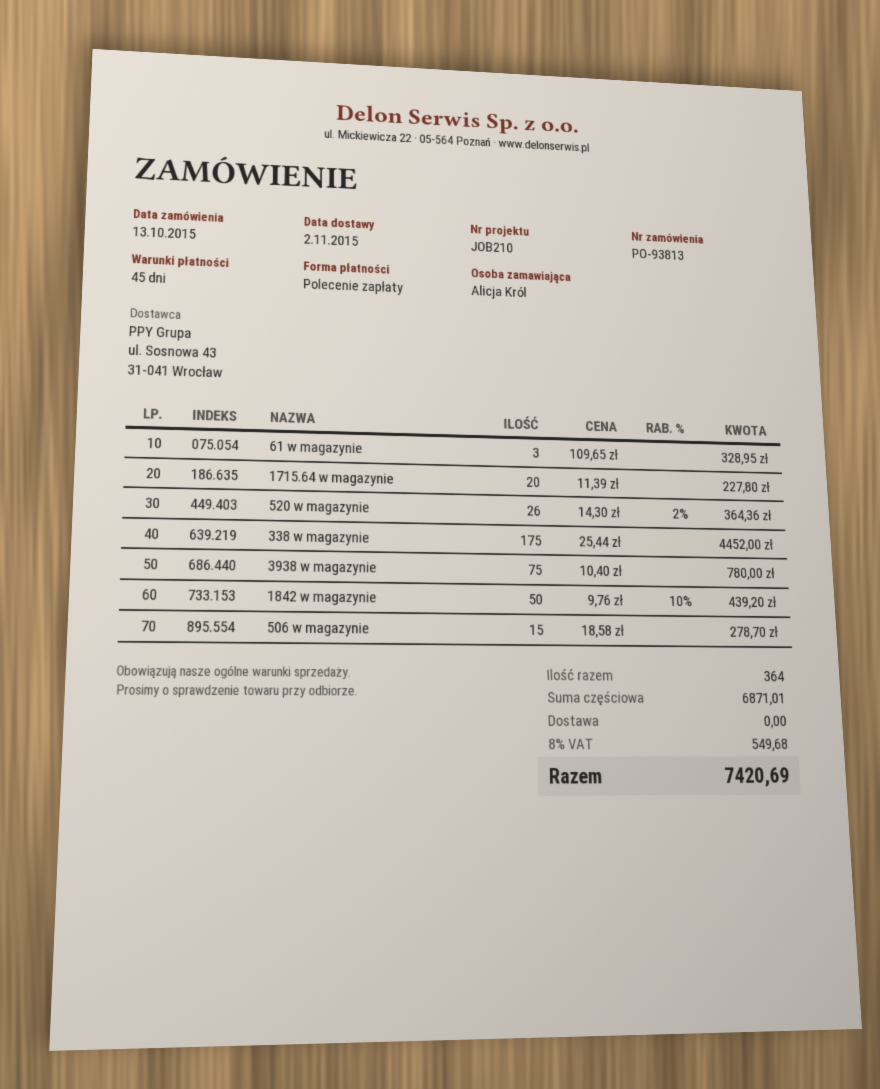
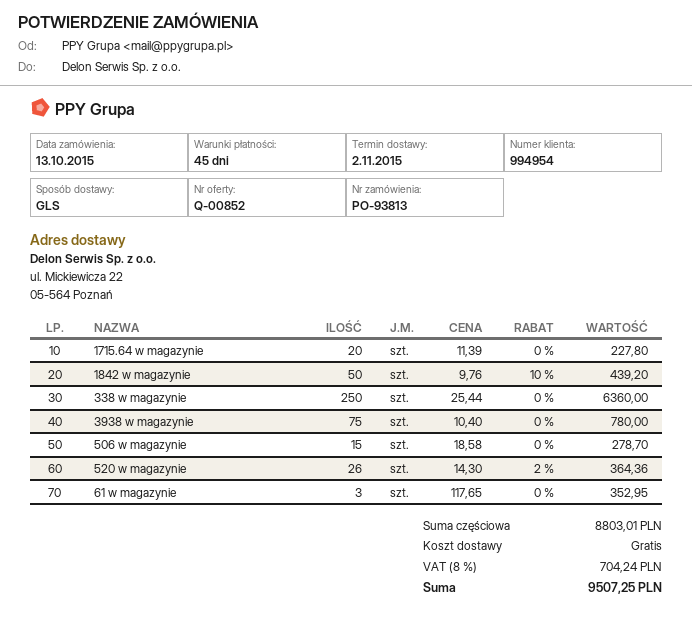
61 w magazynie: 3 x 109.65 = 328.95 -> 3 x 117.65 = 352.95
338 w magazynie: 175 x 25.44 = 4452.00 -> 250 x 25.44 = 6360.00
subtotal: 6871.01 -> 8803.01
tax: 8% = 549.68 -> 8% = 704.24
total: 7420.69 -> 9507.25

